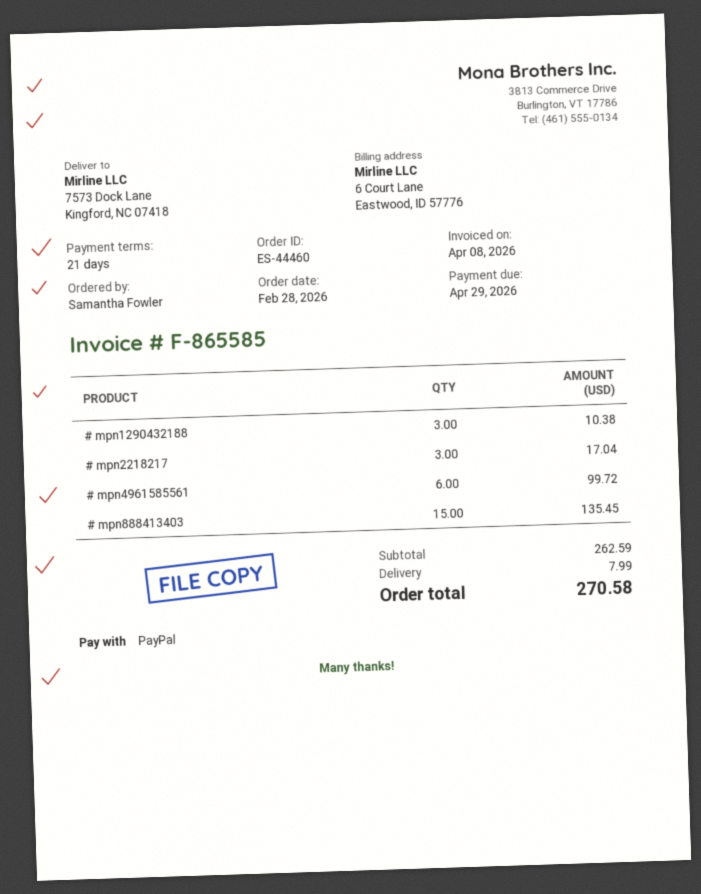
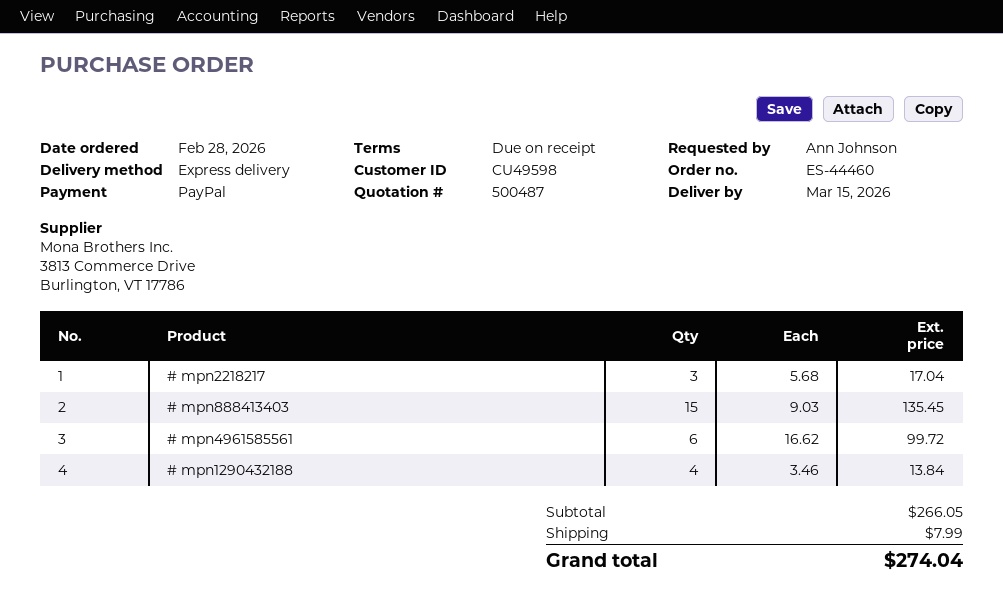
payment terms: 21 days -> on receipt
ordered by: Samantha Fowler -> Ann Johnson
# mpn1290432188: 3 for 10.38 -> 4 for 13.84
subtotal: 262.59 -> 266.05
total: 270.58 -> 274.04

